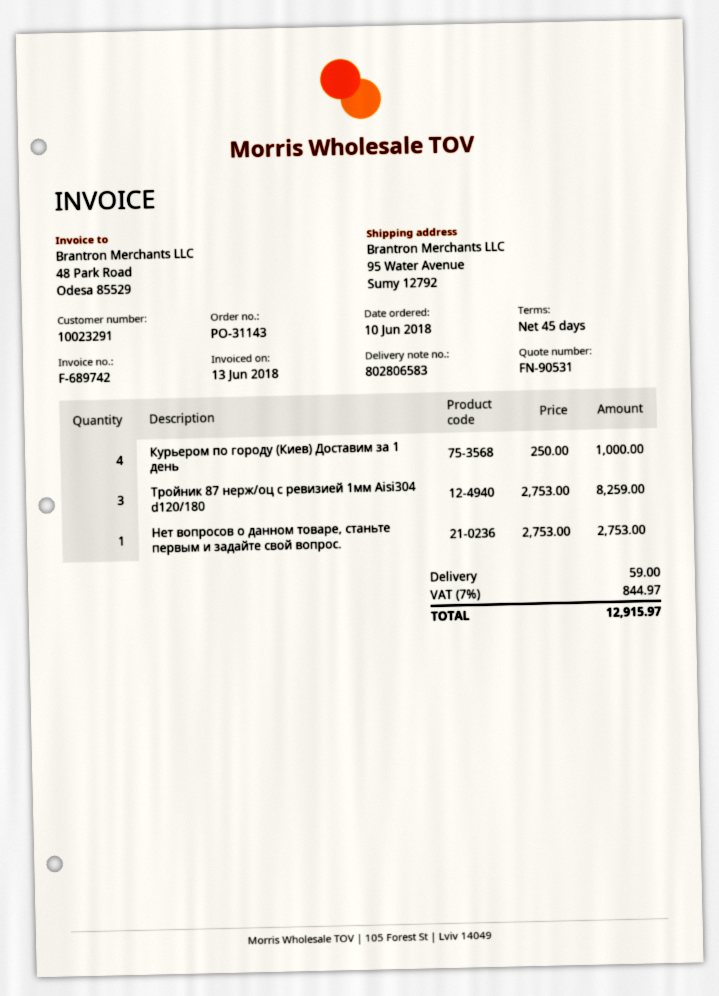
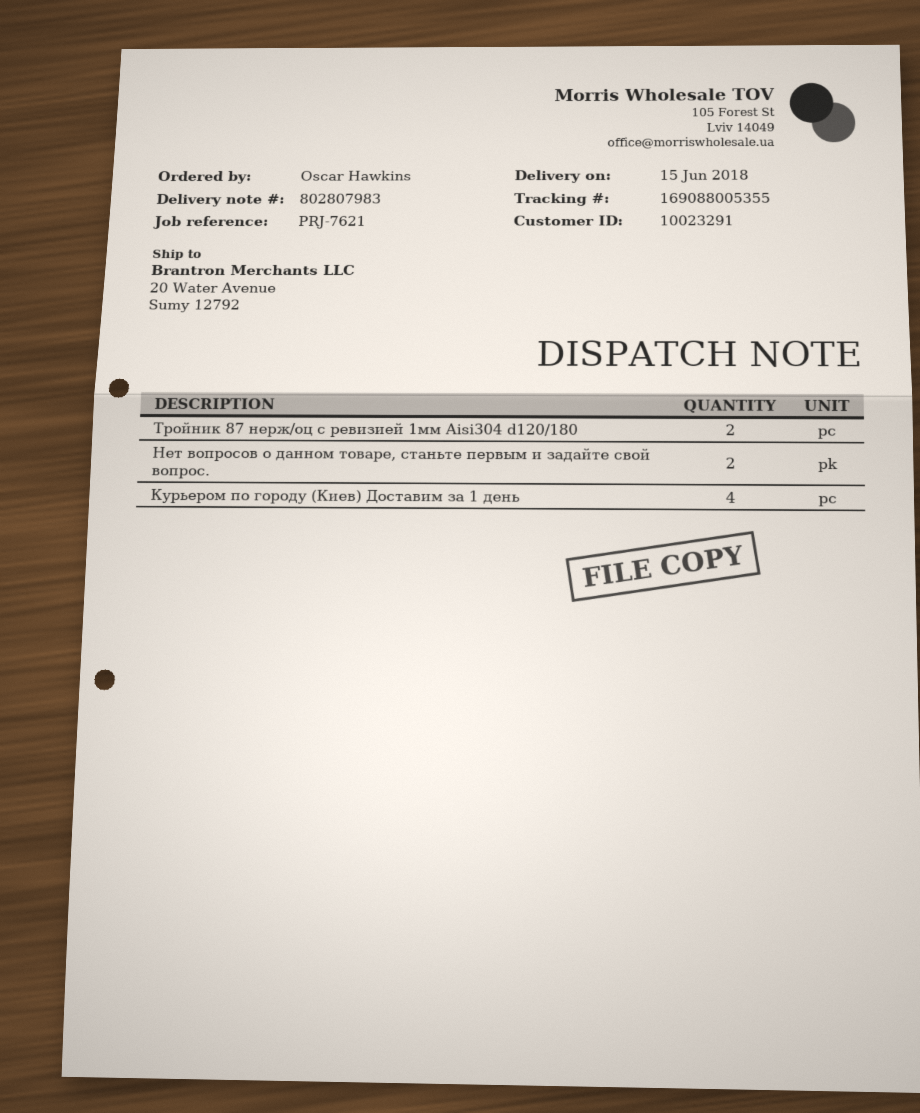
delivery note number: 802806583 -> 802807983
ship to: 95 Water Avenue, Sumy 12792 -> 20 Water Avenue, Sumy 12792
Тройник 87 нерж/оц с ревизией 1мм Aisi304 d120/180: 3 -> 2
Нет вопросов о данном товаре, станьте первым и задайте свой вопрос.: 1 -> 2

